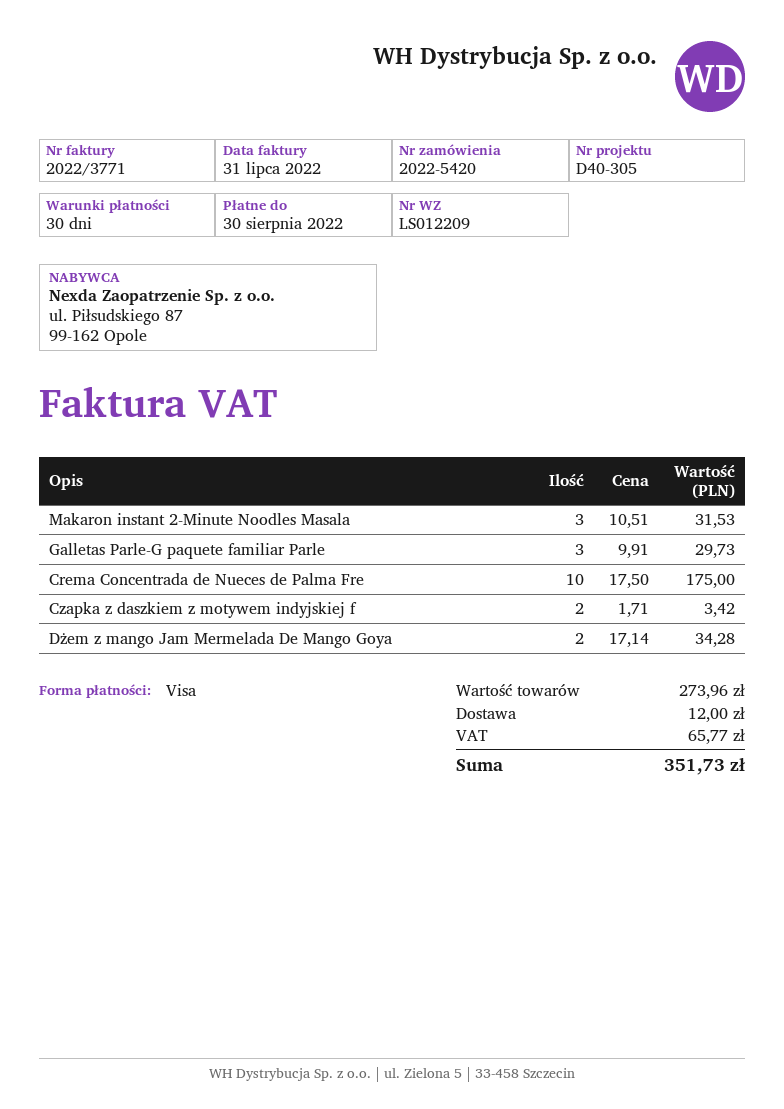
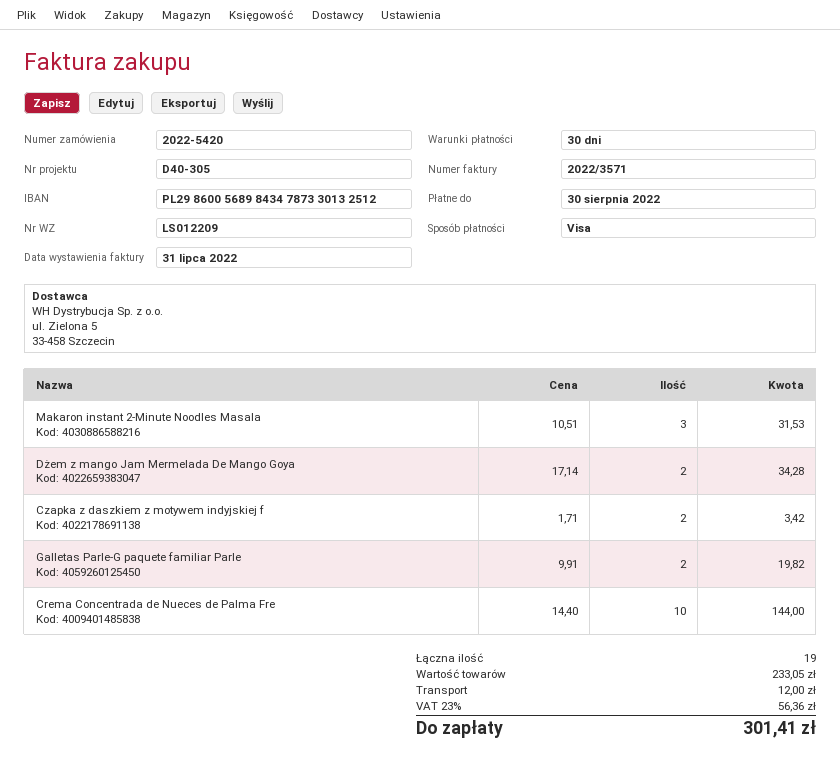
invoice number: 2022/3771 -> 2022/3571
Galletas Parle-G paquete familiar Parle: 3 x 9.91 = 29.73 -> 2 x 9.91 = 19.82
Crema Concentrada de Nueces de Palma Fre: 10 x 17.50 = 175.00 -> 10 x 14.40 = 144.00
subtotal: 273.96 -> 233.05
tax: 65.77 -> 56.36
total: 351.73 -> 301.41

